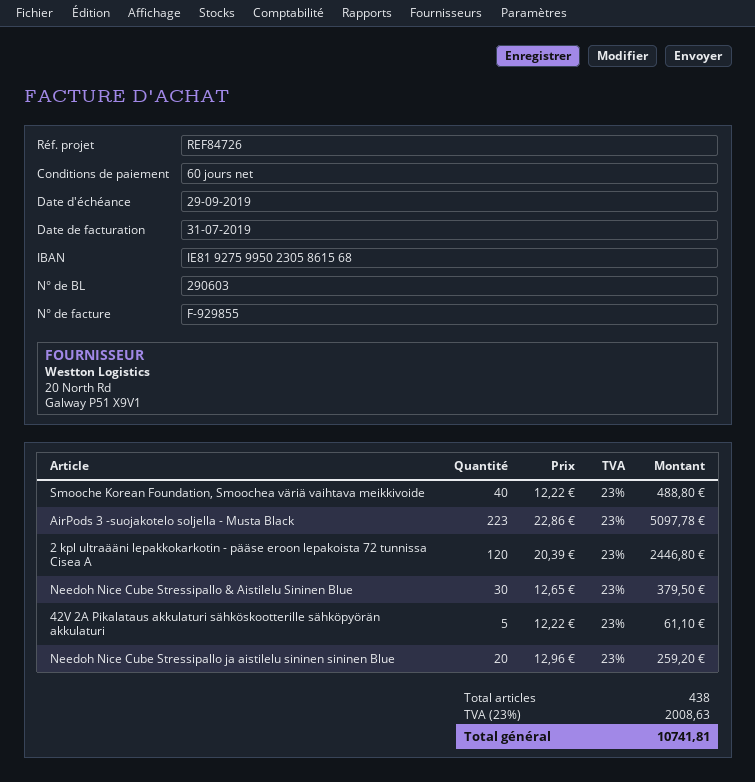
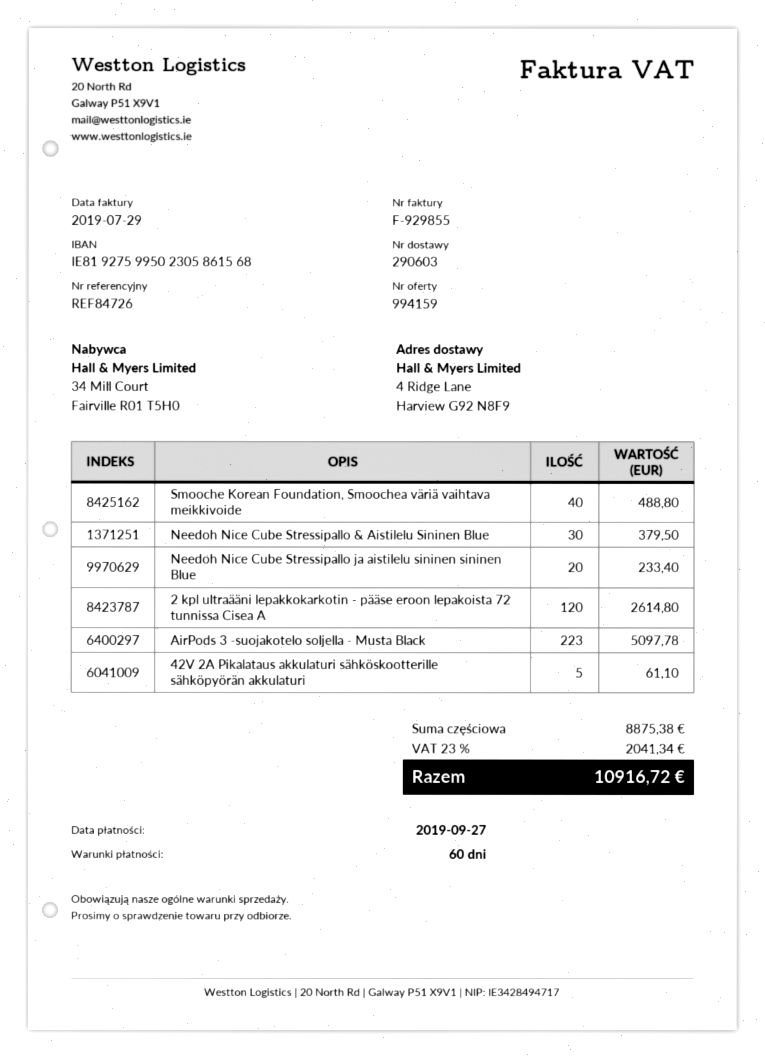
invoice date: 2019-07-31 -> 2019-07-29
due date: 2019-09-29 -> 2019-09-27
2 kpl ultraääni lepakkokarkotin - pääse eroon lepakoista 72 tunnissa Cisea A: 120 for 2446.80 -> 120 for 2614.80
Needoh Nice Cube Stressipallo ja aistilelu sininen sininen Blue: 20 for 259.20 -> 20 for 233.40
tax: 23% = 2008.63 -> 23% = 2041.34
total: 10741.81 -> 10916.72

